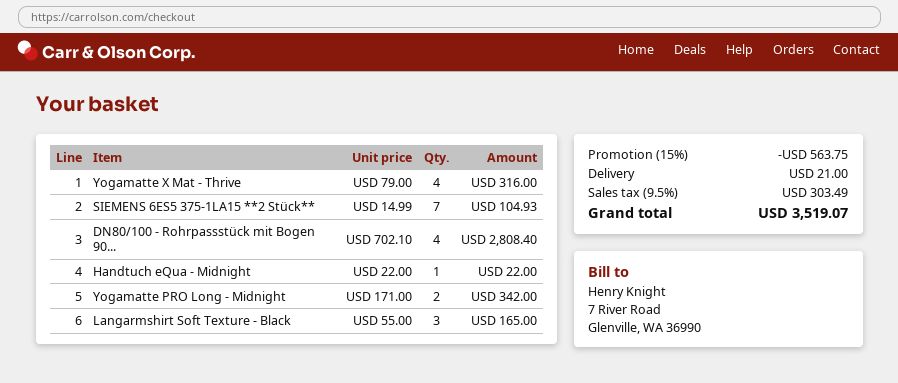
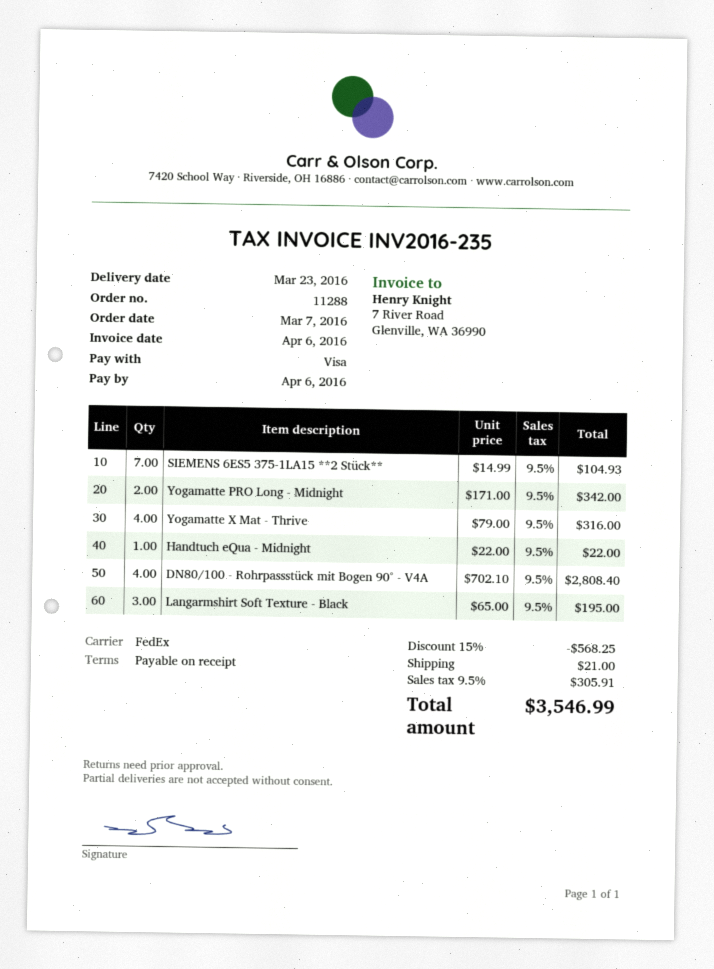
Langarmshirt Soft Texture - Black: 3 x 55.00 = 165.00 -> 3 x 65.00 = 195.00
discount: 15% = 563.75 -> 15% = 568.25
tax: 9.5% = 303.49 -> 9.5% = 305.91
total: 3519.07 -> 3546.99

